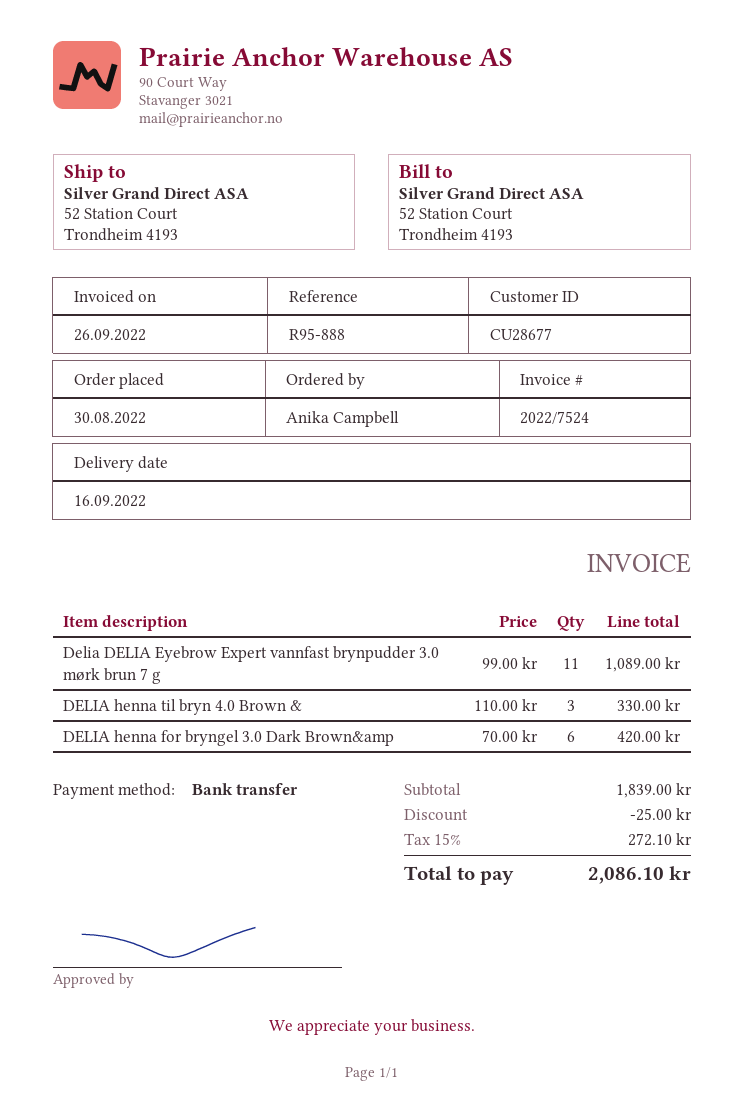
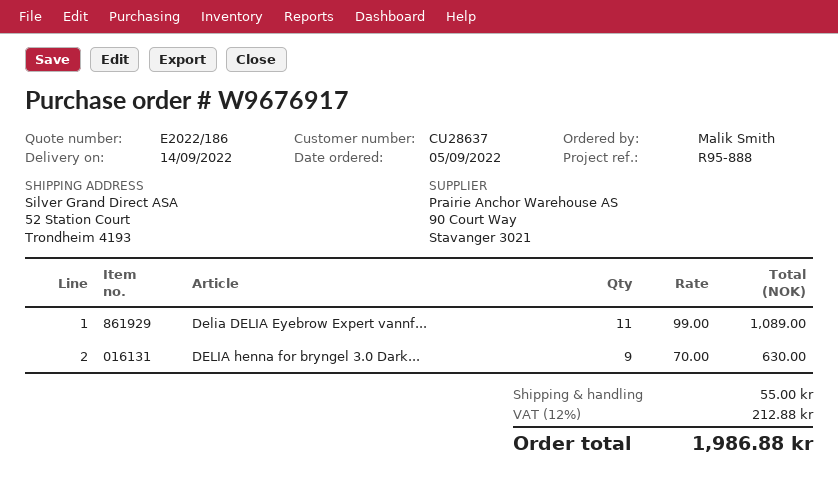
order date: 2022-08-30 -> 2022-09-05
delivery date: 2022-09-16 -> 2022-09-14
customer number: CU28677 -> CU28637
ordered by: Anika Campbell -> Malik Smith
DELIA henna til bryn 4.0 Brown &: 3 x 110.00 = 330.00 -> none
DELIA henna for bryngel 3.0 Dark Brown&amp: 6 x 70.00 = 420.00 -> 9 x 70.00 = 630.00
discount: 25.00 -> none
shipping: none -> 55.00
tax: 15% = 272.10 -> 12% = 212.88
total: 2086.10 -> 1986.88

